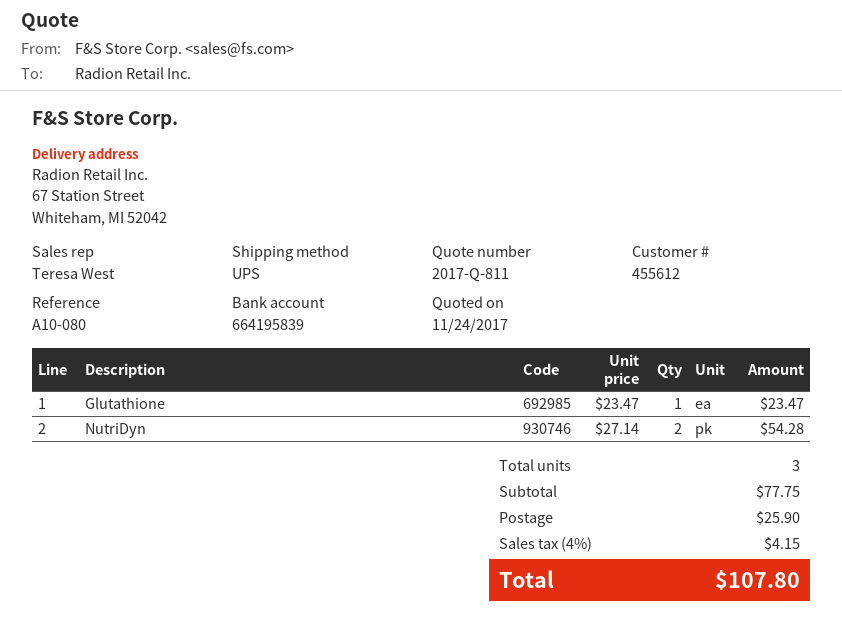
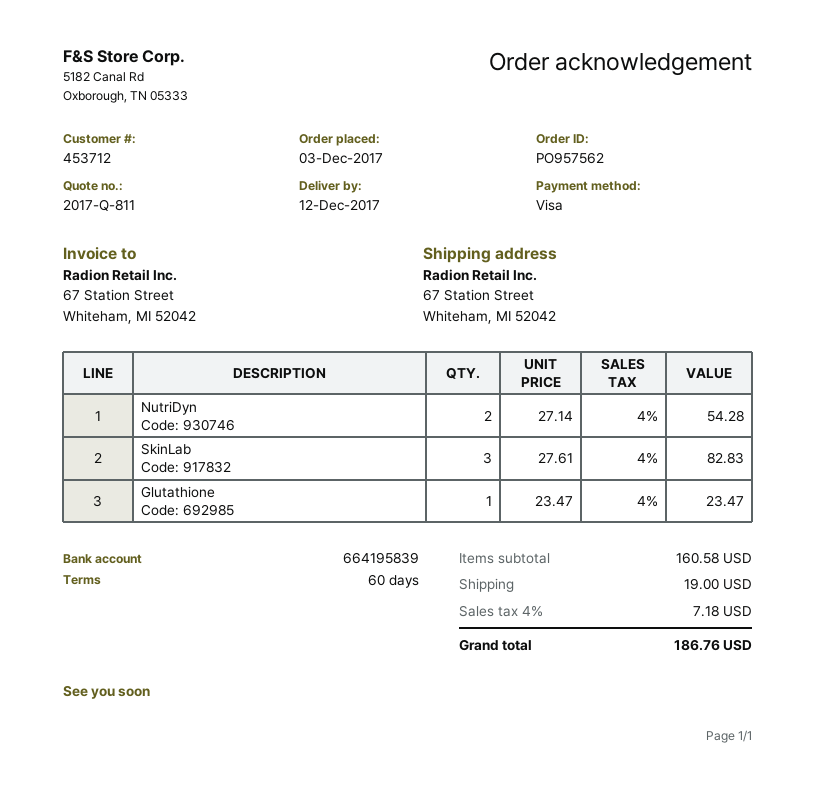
customer number: 455612 -> 453712
SkinLab: none -> 3 x 27.61 = 82.83
subtotal: 77.75 -> 160.58
shipping: 25.90 -> 19.00
tax: 4% = 4.15 -> 4% = 7.18
total: 107.80 -> 186.76

